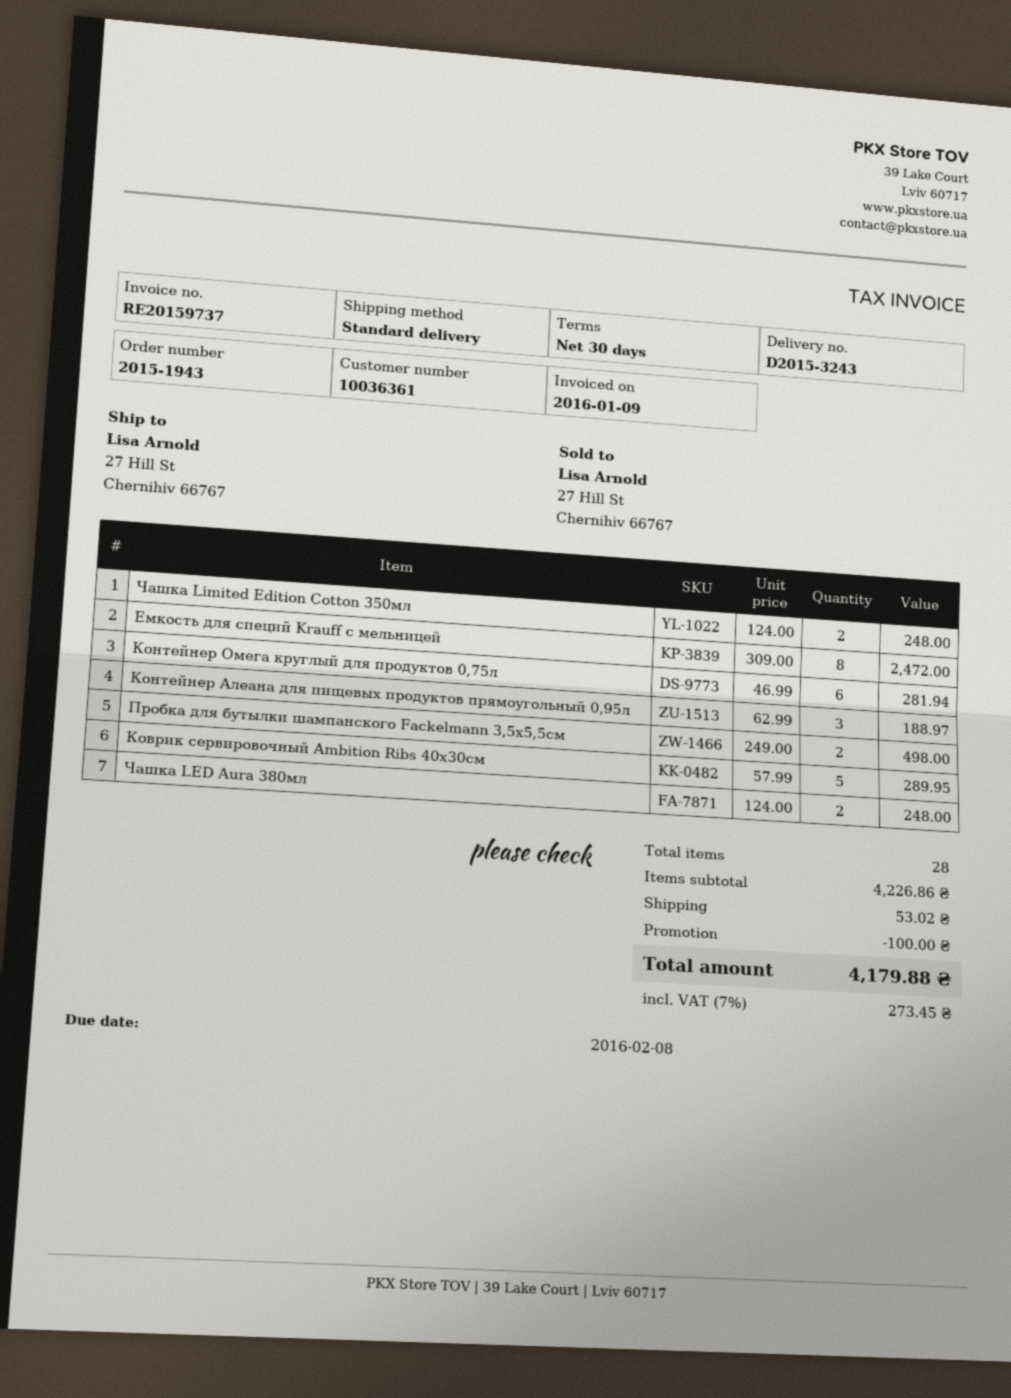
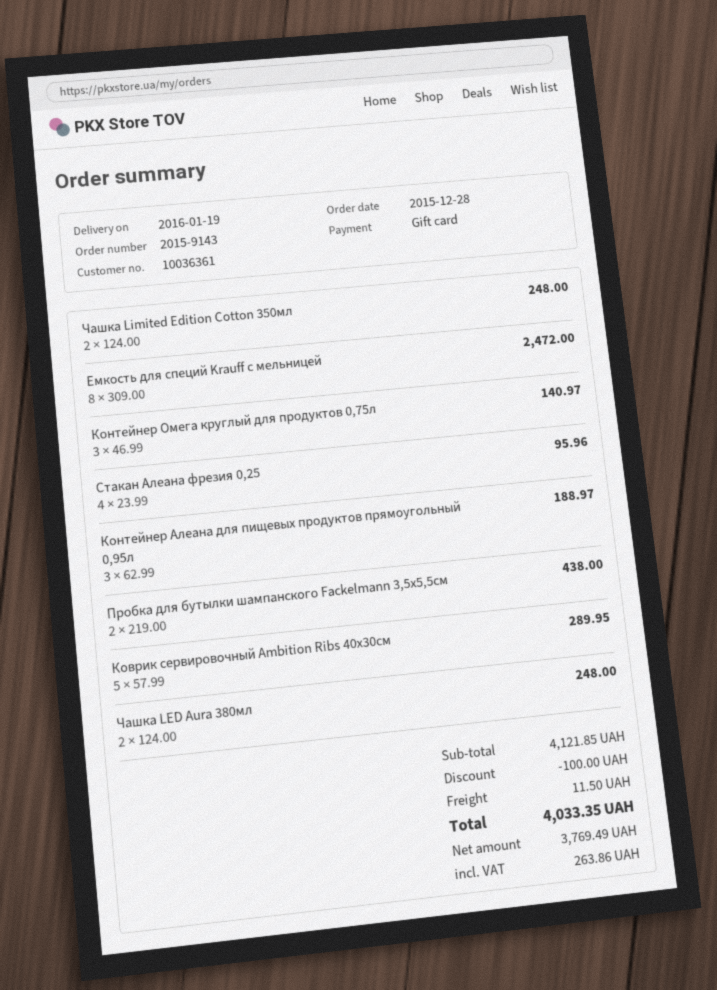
order number: 2015-1943 -> 2015-9143
Контейнер Омега круглый для продуктов 0,75л: 6 x 46.99 = 281.94 -> 3 x 46.99 = 140.97
Пробка для бутылки шампанского Fackelmann 3,5x5,5см: 2 x 249.00 = 498.00 -> 2 x 219.00 = 438.00
Стакан Алеана фрезия 0,25: none -> 4 x 23.99 = 95.96
subtotal: 4226.86 -> 4121.85
shipping: 53.02 -> 11.50
tax: 273.45 -> 263.86
total: 4179.88 -> 4033.35

